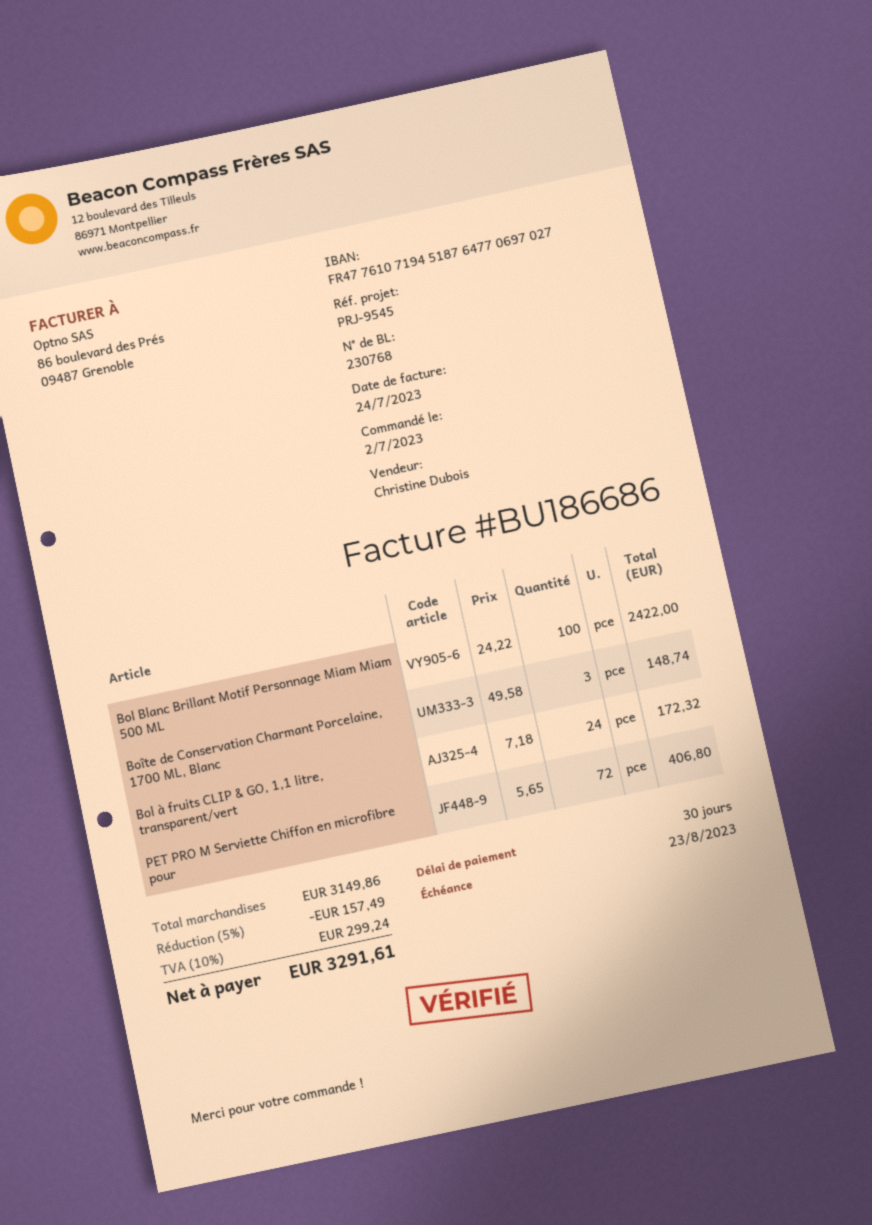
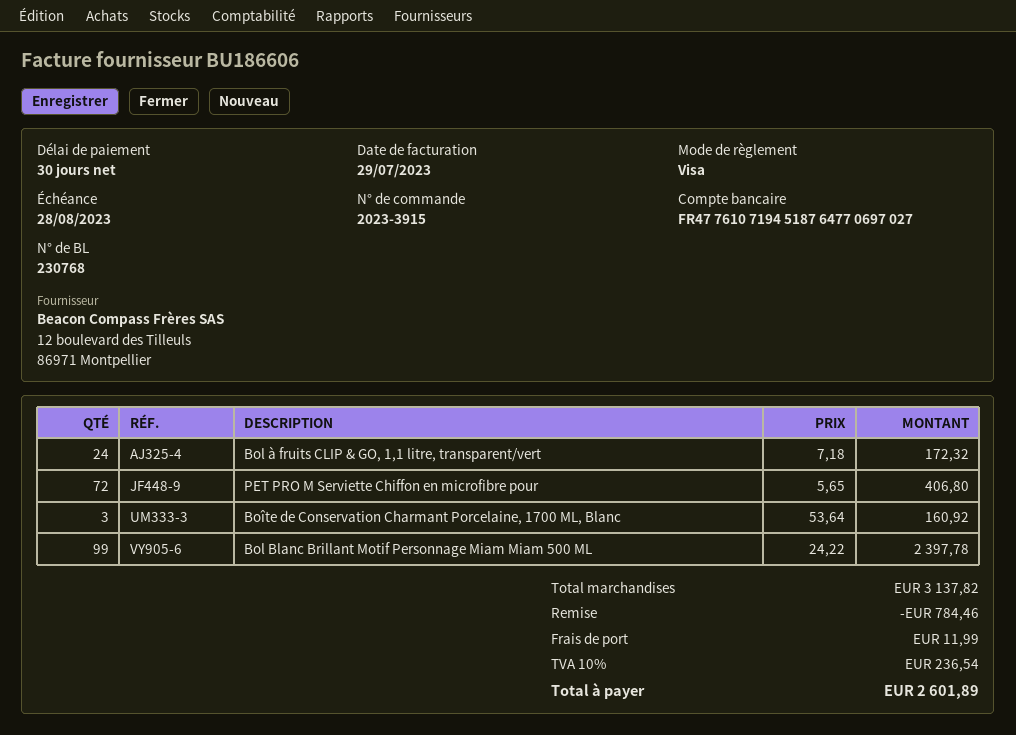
invoice number: BU186686 -> BU186606
invoice date: 2023-07-24 -> 2023-07-29
due date: 2023-08-23 -> 2023-08-28
Bol Blanc Brillant Motif Personnage Miam Miam 500 ML: 100 x 24.22 = 2422.00 -> 99 x 24.22 = 2397.78
Boîte de Conservation Charmant Porcelaine, 1700 ML, Blanc: 3 x 49.58 = 148.74 -> 3 x 53.64 = 160.92
subtotal: 3149.86 -> 3137.82
discount: 157.49 -> 784.46
shipping: none -> 11.99
tax: 10% = 299.24 -> 10% = 236.54
total: 3291.61 -> 2601.89

